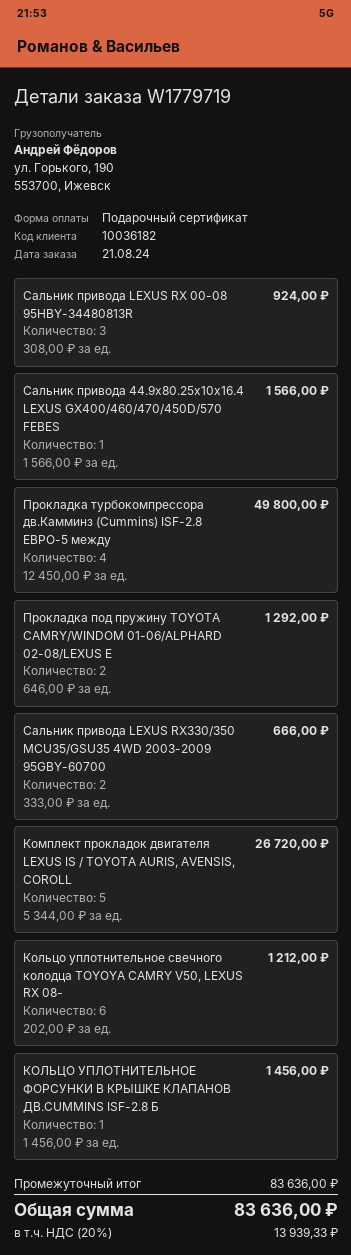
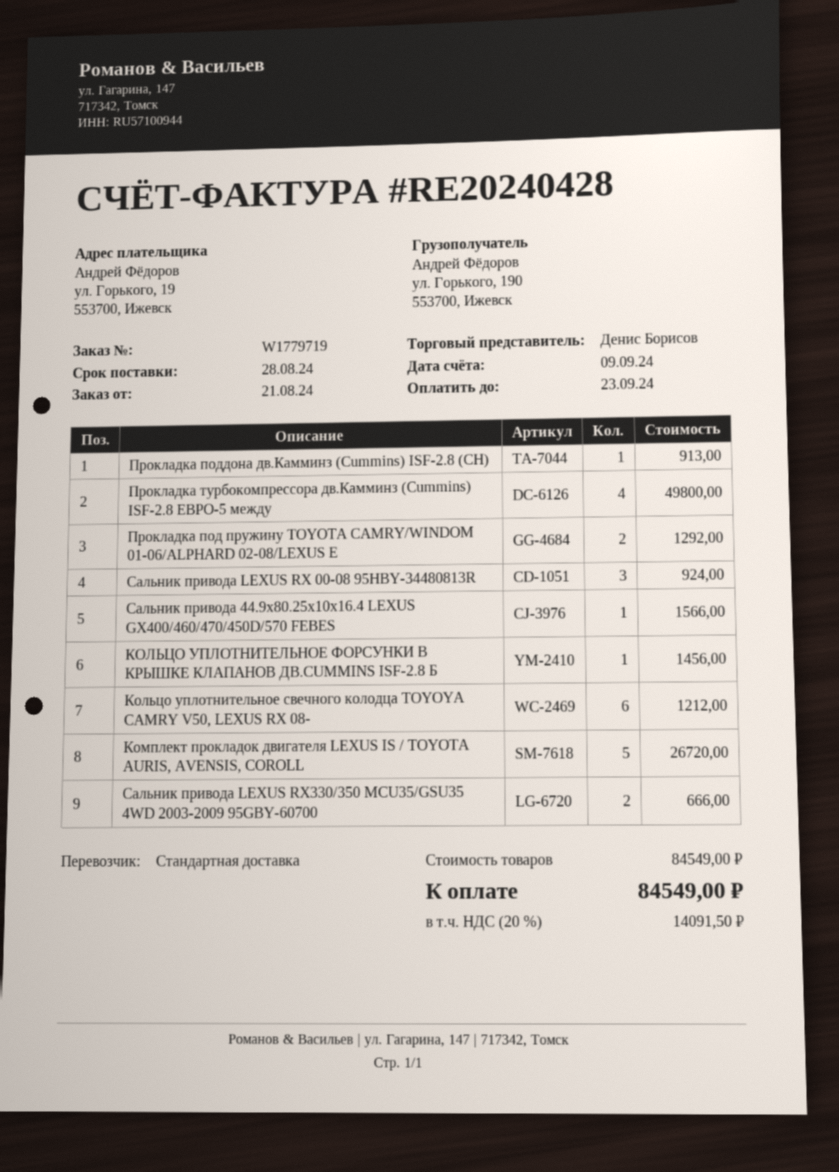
Прокладка поддона дв.Камминз (Cummins) ISF-2.8 (CH): none -> 1 for 913.00
subtotal: 83636.00 -> 84549.00
tax: 20% = 13939.33 -> 20% = 14091.50
total: 83636.00 -> 84549.00

